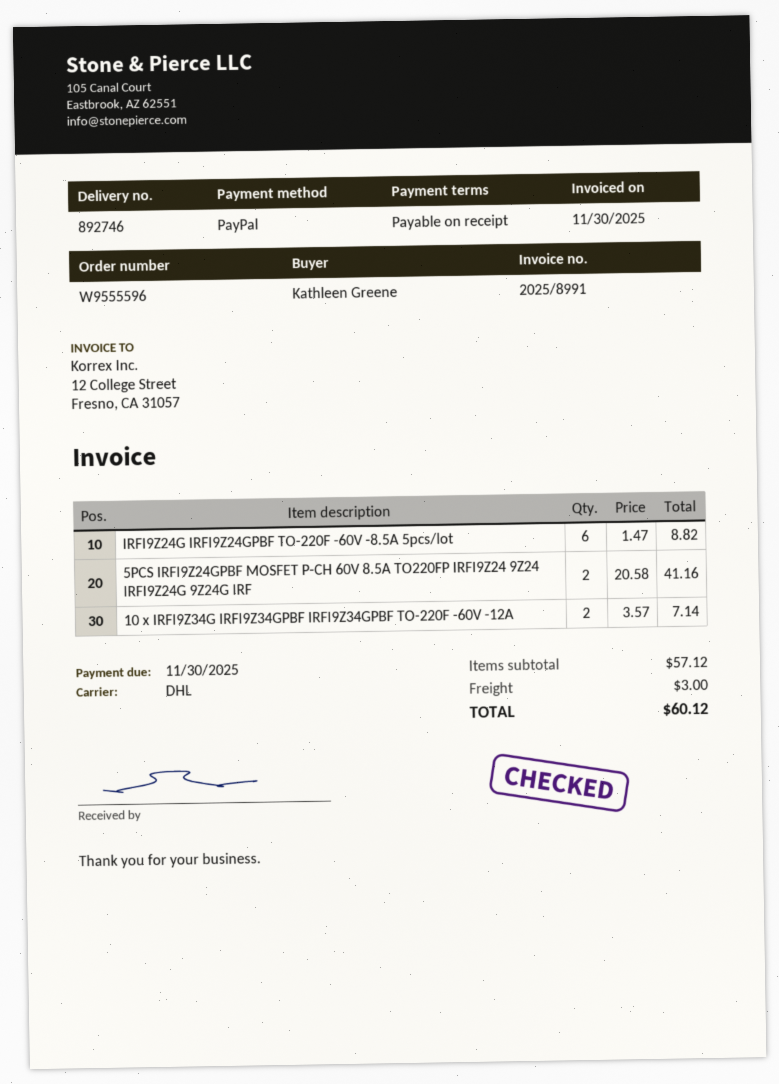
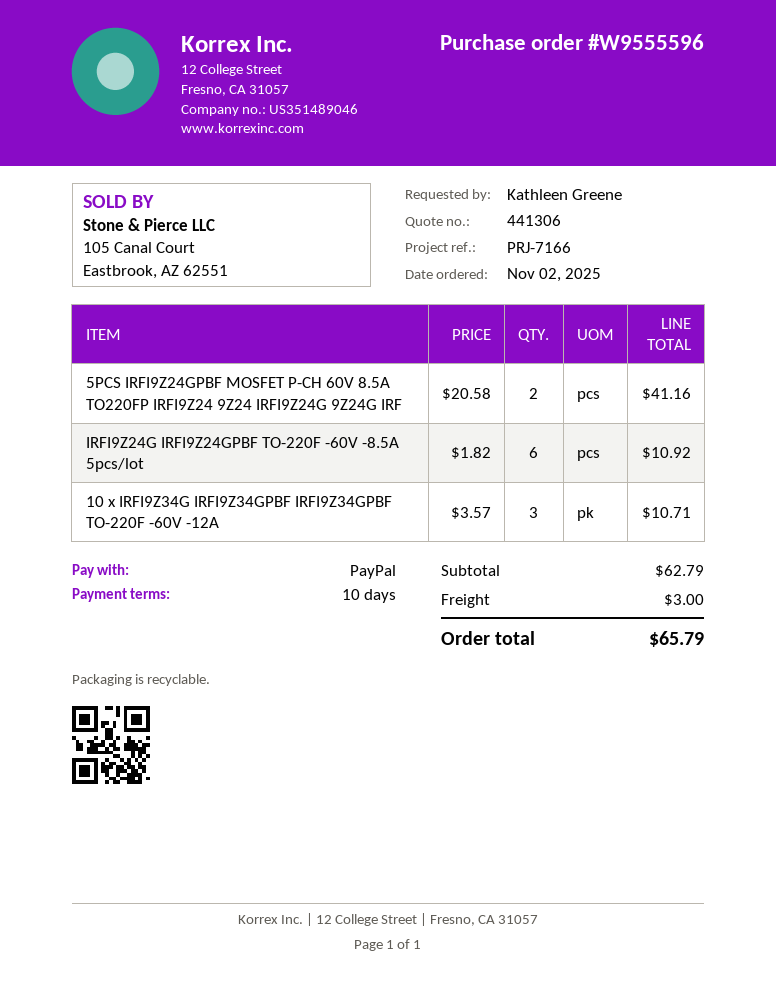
payment terms: on receipt -> 10 days
IRFI9Z24G IRFI9Z24GPBF TO-220F -60V -8.5A 5pcs/lot: 6 x 1.47 = 8.82 -> 6 x 1.82 = 10.92
10 x IRFI9Z34G IRFI9Z34GPBF IRFI9Z34GPBF TO-220F -60V -12A: 2 x 3.57 = 7.14 -> 3 x 3.57 = 10.71
subtotal: 57.12 -> 62.79
total: 60.12 -> 65.79

